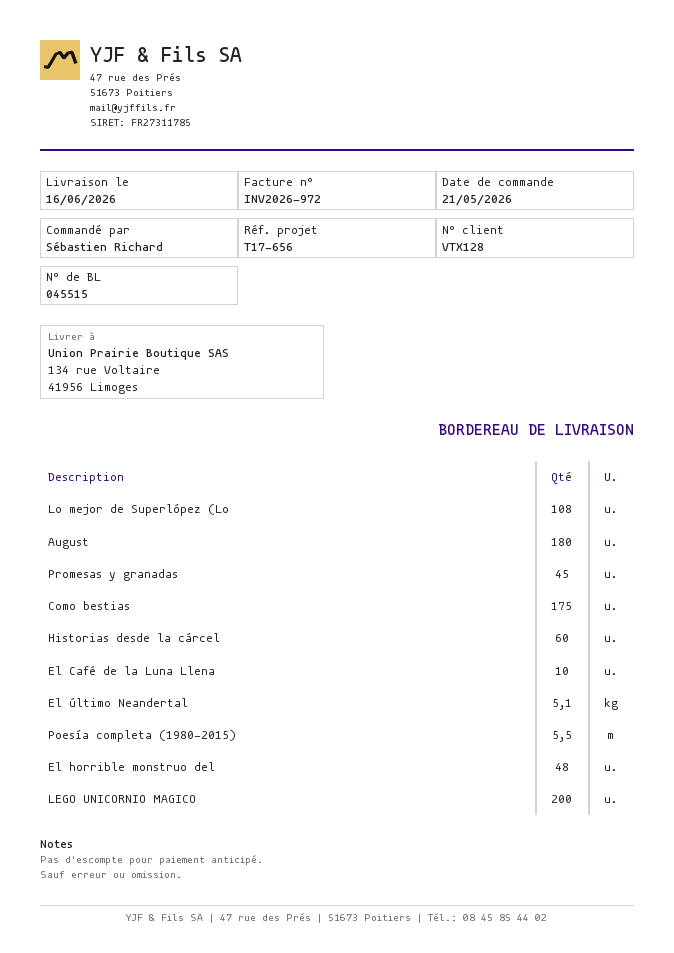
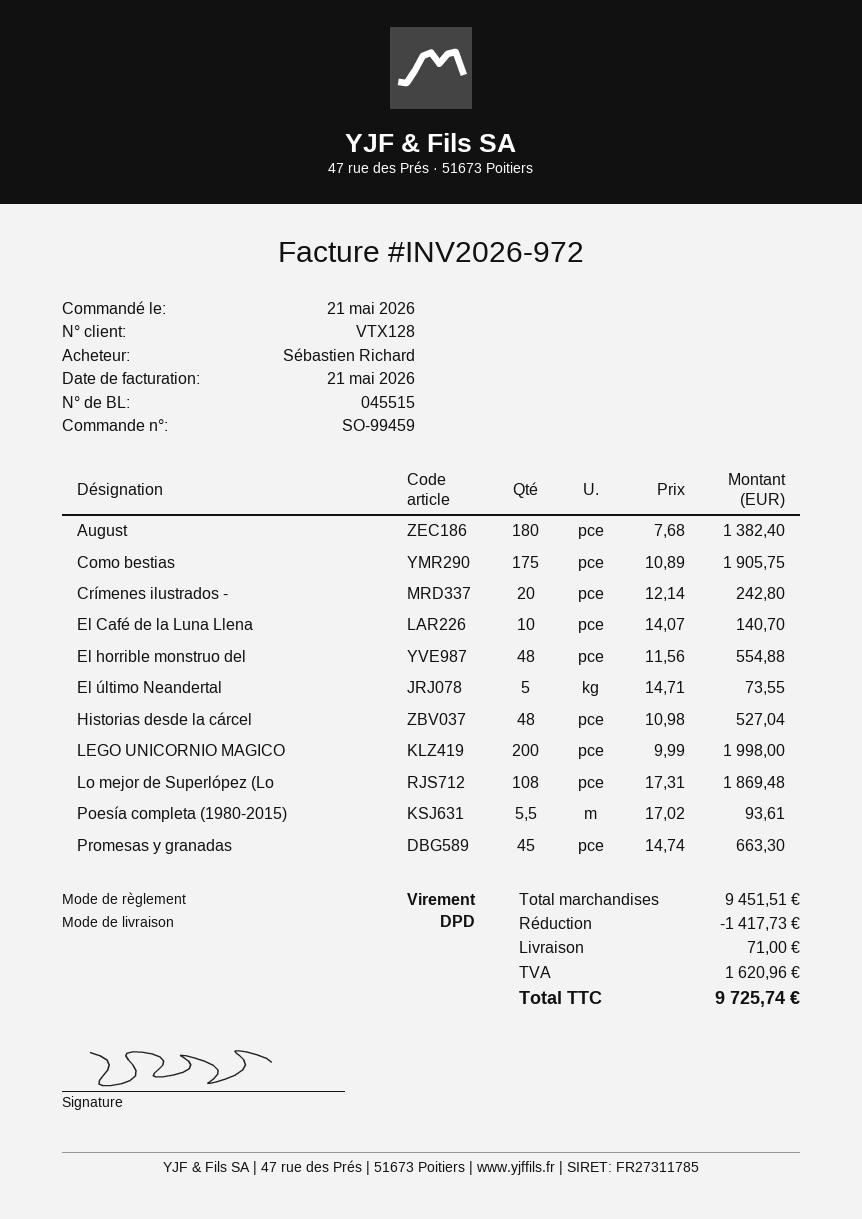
Historias desde la cárcel: 60 -> 48
El último Neandertal: 5.1 -> 5
Crímenes ilustrados -: none -> 20

